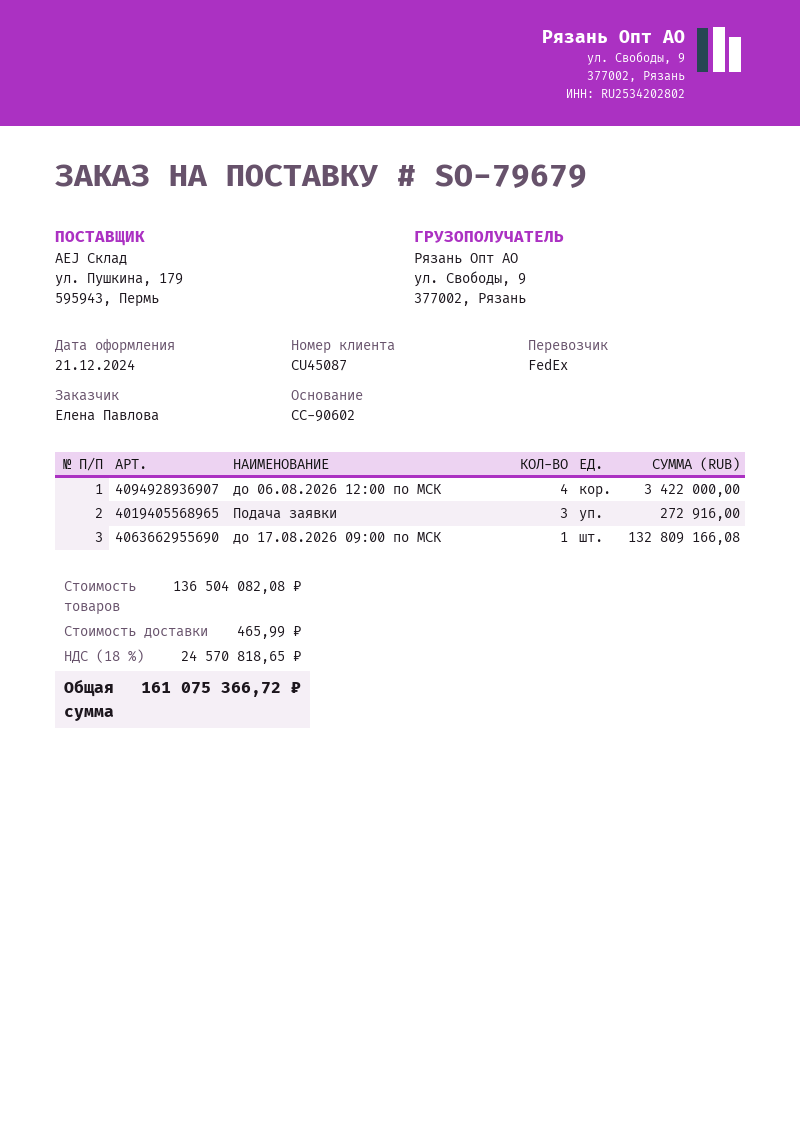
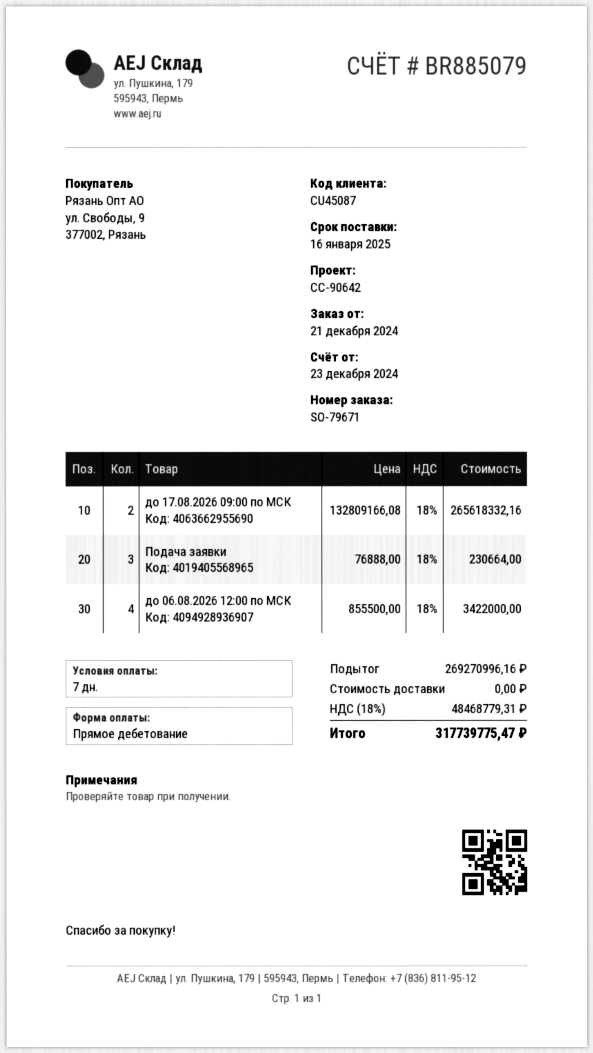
order number: SO-79679 -> SO-79671
reference: CC-90602 -> CC-90642
Подача заявки: 3 for 272916.00 -> 3 for 230664.00
до 17.08.2026 09:00 по МСК: 1 for 132809166.08 -> 2 for 265618332.16
subtotal: 136504082.08 -> 269270996.16
shipping: 465.99 -> 0.00
tax: 18% = 24570818.65 -> 18% = 48468779.31
total: 161075366.72 -> 317739775.47

